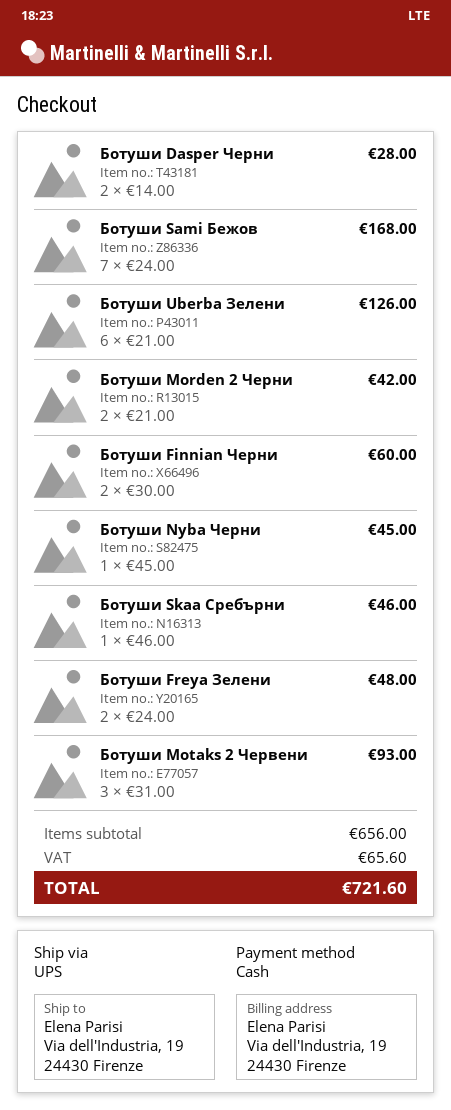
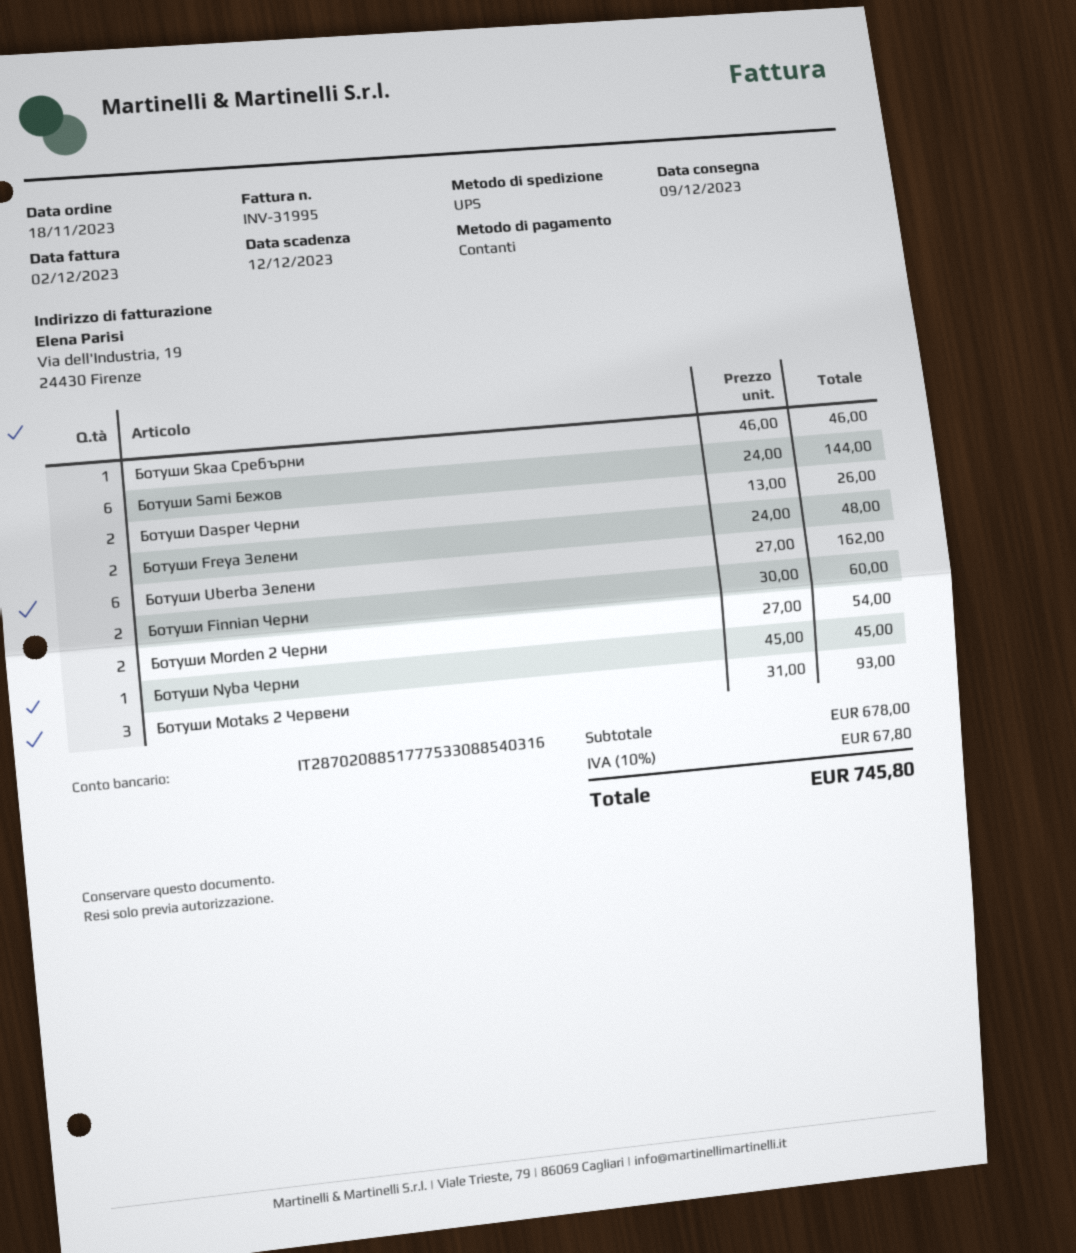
Ботуши Dasper Черни: 2 x 14.00 = 28.00 -> 2 x 13.00 = 26.00
Ботуши Sami Бежов: 7 x 24.00 = 168.00 -> 6 x 24.00 = 144.00
Ботуши Uberba Зелени: 6 x 21.00 = 126.00 -> 6 x 27.00 = 162.00
Ботуши Morden 2 Черни: 2 x 21.00 = 42.00 -> 2 x 27.00 = 54.00
subtotal: 656.00 -> 678.00
tax: 65.60 -> 67.80
total: 721.60 -> 745.80

